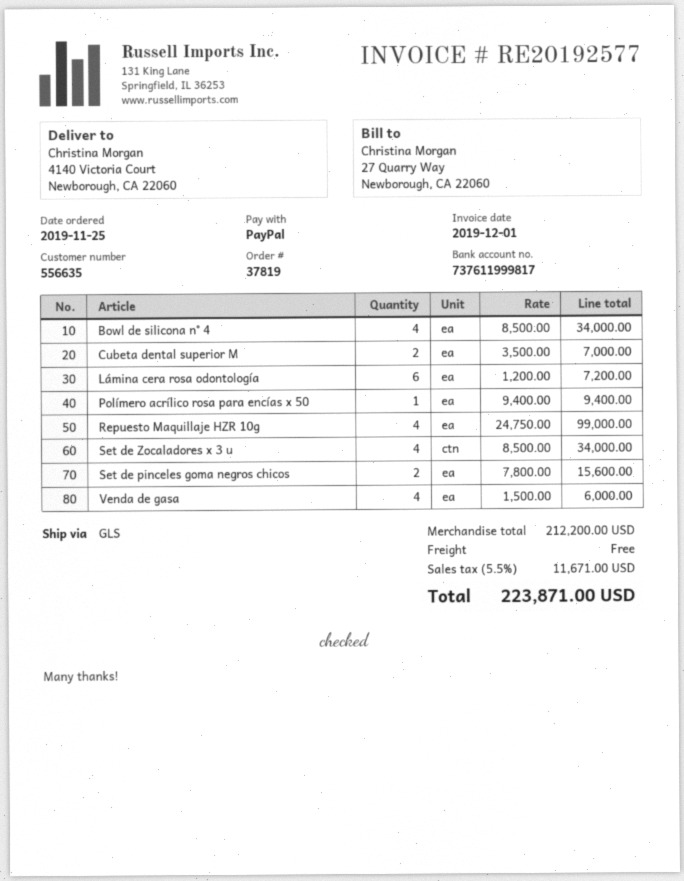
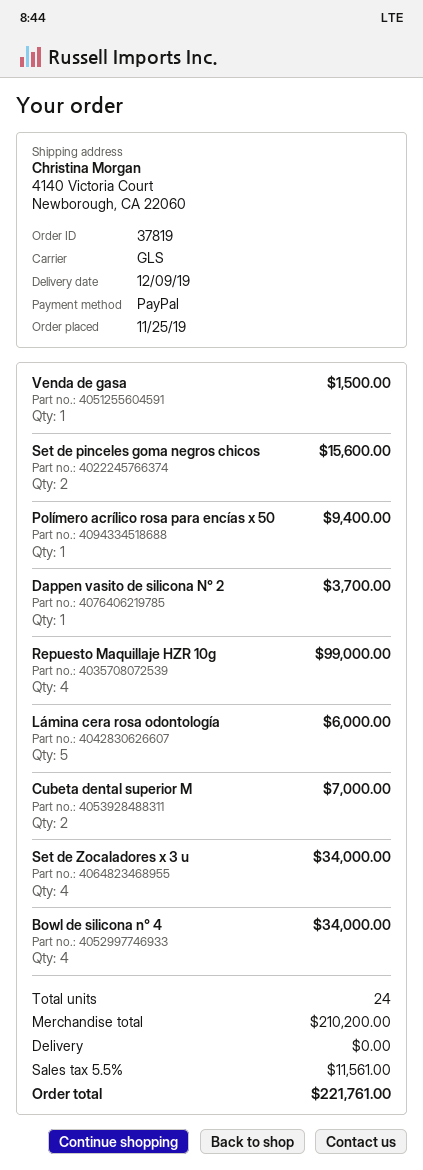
Lámina cera rosa odontología: 6 for 7200.00 -> 5 for 6000.00
Venda de gasa: 4 for 6000.00 -> 1 for 1500.00
Dappen vasito de silicona N° 2: none -> 1 for 3700.00
subtotal: 212200.00 -> 210200.00
tax: 5.5% = 11671.00 -> 5.5% = 11561.00
total: 223871.00 -> 221761.00

